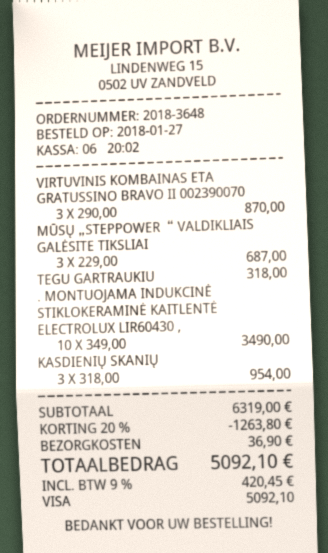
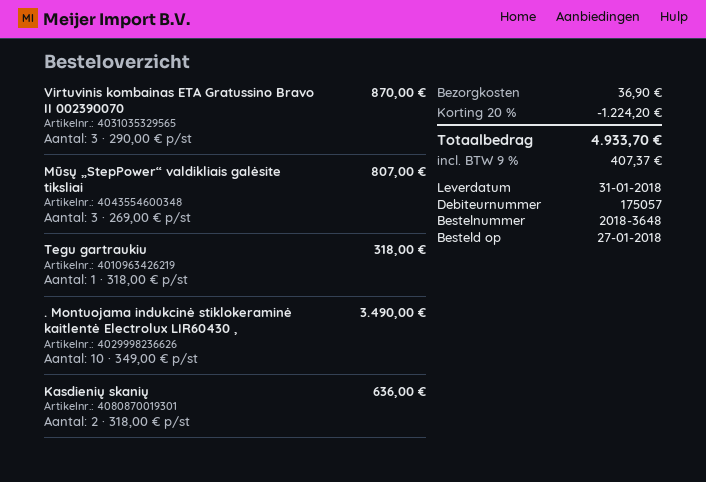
MŪSŲ „STEPPOWER“ VALDIKLIAIS GALĖSITE TIKSLIAI: 3 x 229.00 = 687.00 -> 3 x 269.00 = 807.00
KASDIENIŲ SKANIŲ: 3 x 318.00 = 954.00 -> 2 x 318.00 = 636.00
discount: 20% = 1263.80 -> 20% = 1224.20
tax: 9% = 420.45 -> 9% = 407.37
total: 5092.10 -> 4933.70

